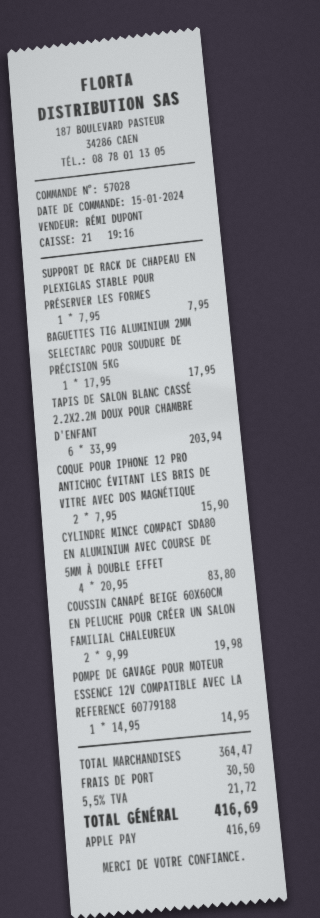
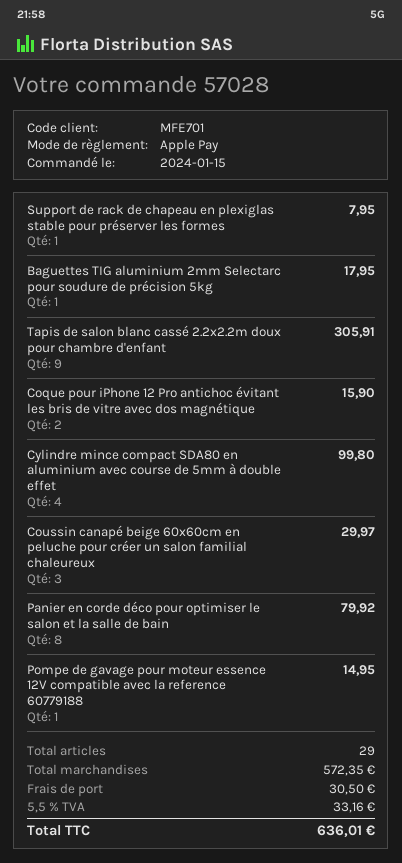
TAPIS DE SALON BLANC CASSÉ 2.2X2.2M DOUX POUR CHAMBRE D'ENFANT: 6 for 203.94 -> 9 for 305.91
CYLINDRE MINCE COMPACT SDA80 EN ALUMINIUM AVEC COURSE DE 5MM À DOUBLE EFFET: 4 for 83.80 -> 4 for 99.80
COUSSIN CANAPÉ BEIGE 60X60CM EN PELUCHE POUR CRÉER UN SALON FAMILIAL CHALEUREUX: 2 for 19.98 -> 3 for 29.97
Panier en corde déco pour optimiser le salon et la salle de bain: none -> 8 for 79.92
subtotal: 364.47 -> 572.35
tax: 5.5% = 21.72 -> 5.5% = 33.16
total: 416.69 -> 636.01

